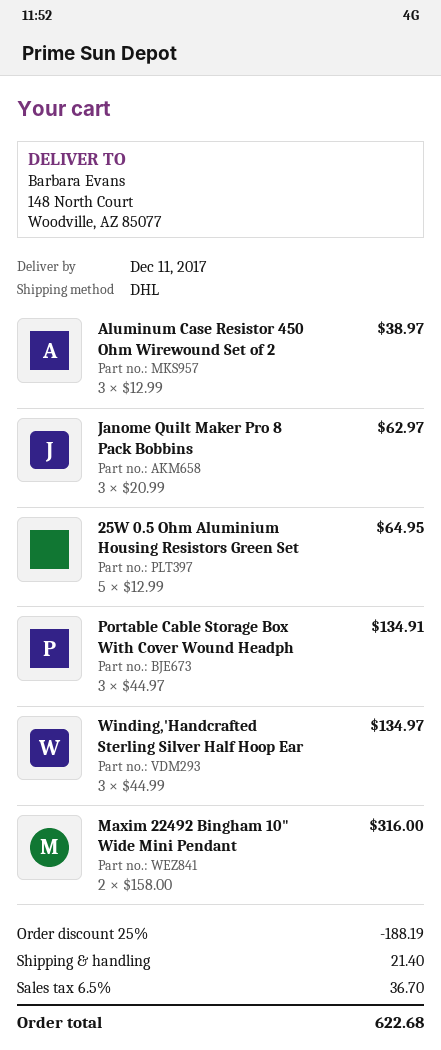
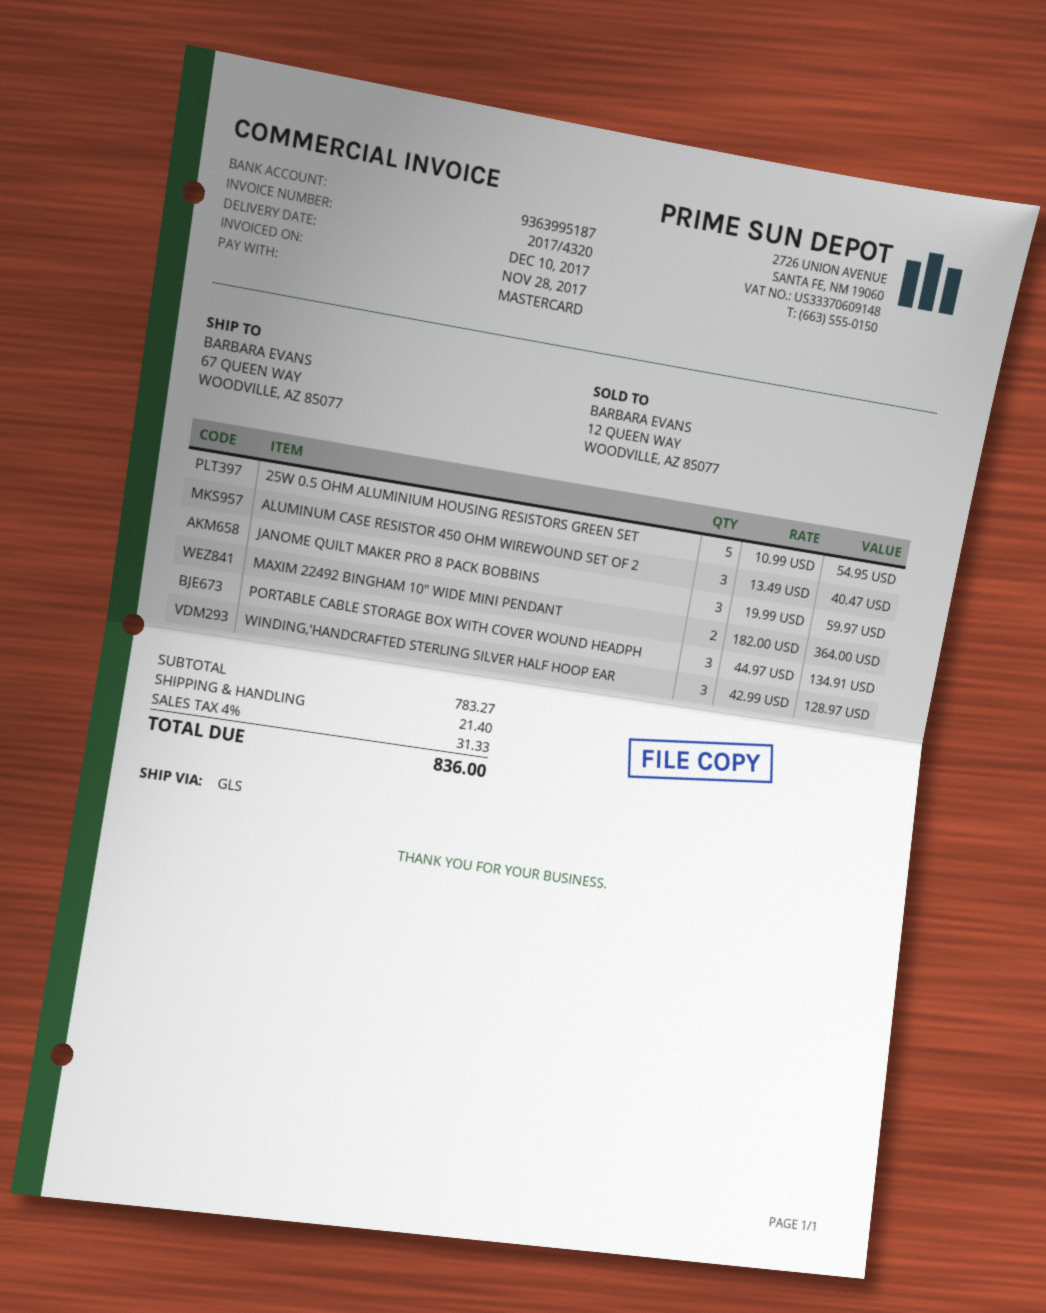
delivery date: 2017-12-11 -> 2017-12-10
shipping method: DHL -> GLS
ship to: 148 North Court, Woodville, AZ 85077 -> 67 QUEEN WAY, WOODVILLE, AZ 85077
Aluminum Case Resistor 450 Ohm Wirewound Set of 2: 3 x 12.99 = 38.97 -> 3 x 13.49 = 40.47
Janome Quilt Maker Pro 8 Pack Bobbins: 3 x 20.99 = 62.97 -> 3 x 19.99 = 59.97
25W 0.5 Ohm Aluminium Housing Resistors Green Set: 5 x 12.99 = 64.95 -> 5 x 10.99 = 54.95
Winding,'Handcrafted Sterling Silver Half Hoop Ear: 3 x 44.99 = 134.97 -> 3 x 42.99 = 128.97
Maxim 22492 Bingham 10" Wide Mini Pendant: 2 x 158.00 = 316.00 -> 2 x 182.00 = 364.00
discount: 25% = 188.19 -> none
tax: 6.5% = 36.70 -> 4% = 31.33
total: 622.68 -> 836.00

